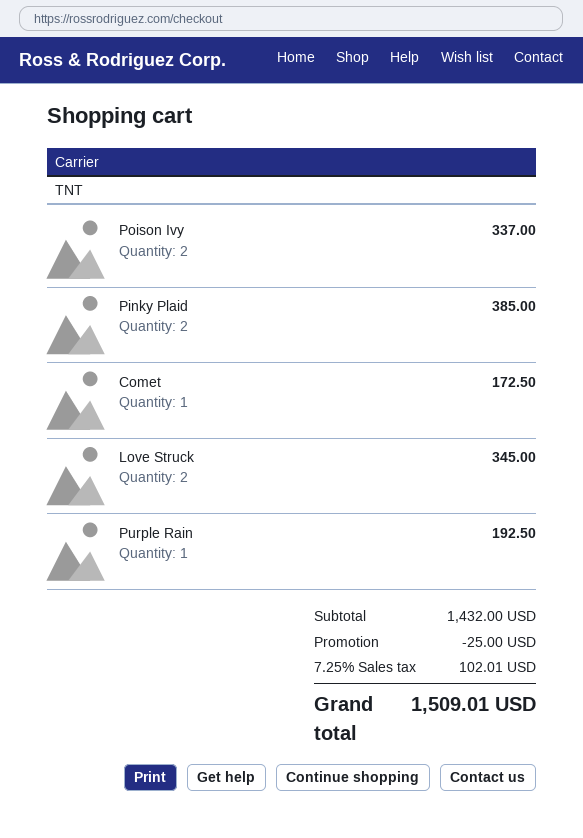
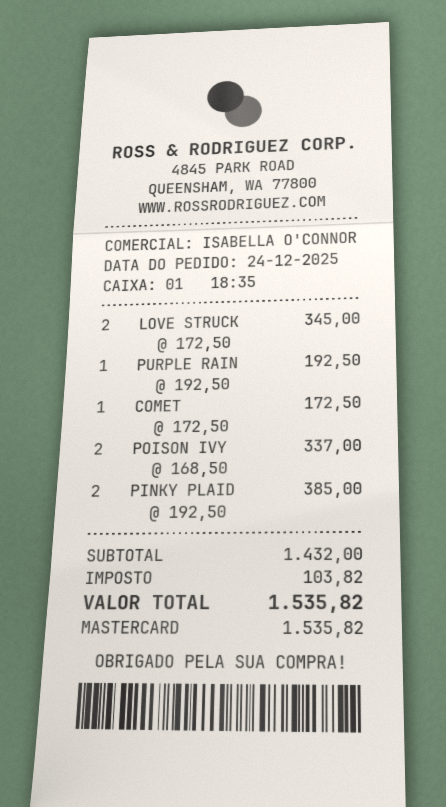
discount: 25.00 -> none
tax: 102.01 -> 103.82
total: 1509.01 -> 1535.82

